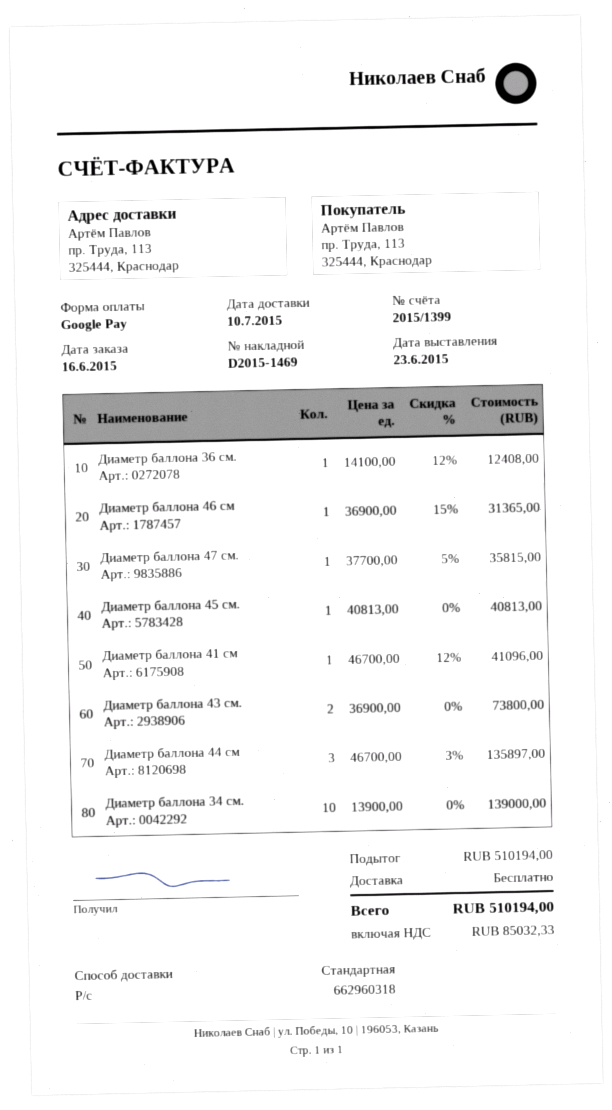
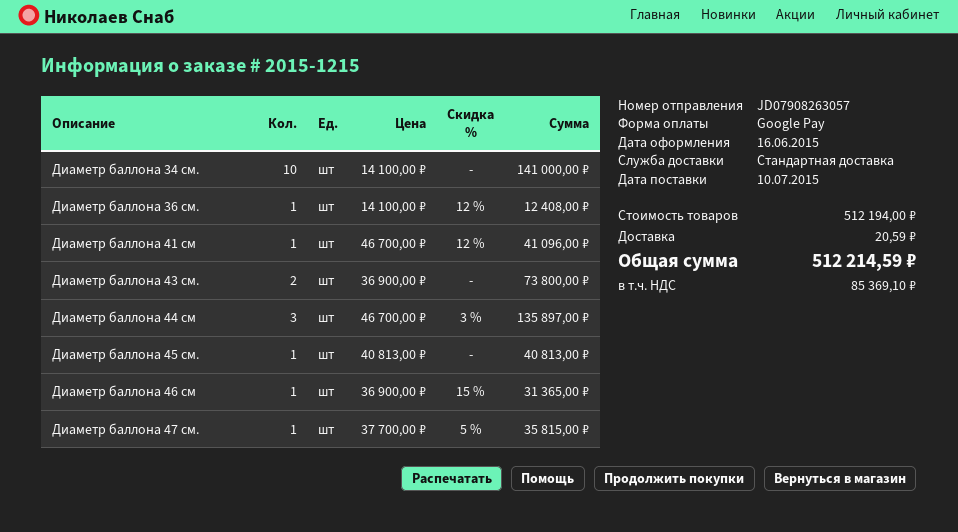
Диаметр баллона 34 см.: 10 x 13900.00 = 139000.00 -> 10 x 14100.00 = 141000.00
subtotal: 510194.00 -> 512194.00
shipping: 0.00 -> 20.59
tax: 85032.33 -> 85369.10
total: 510194.00 -> 512214.59

